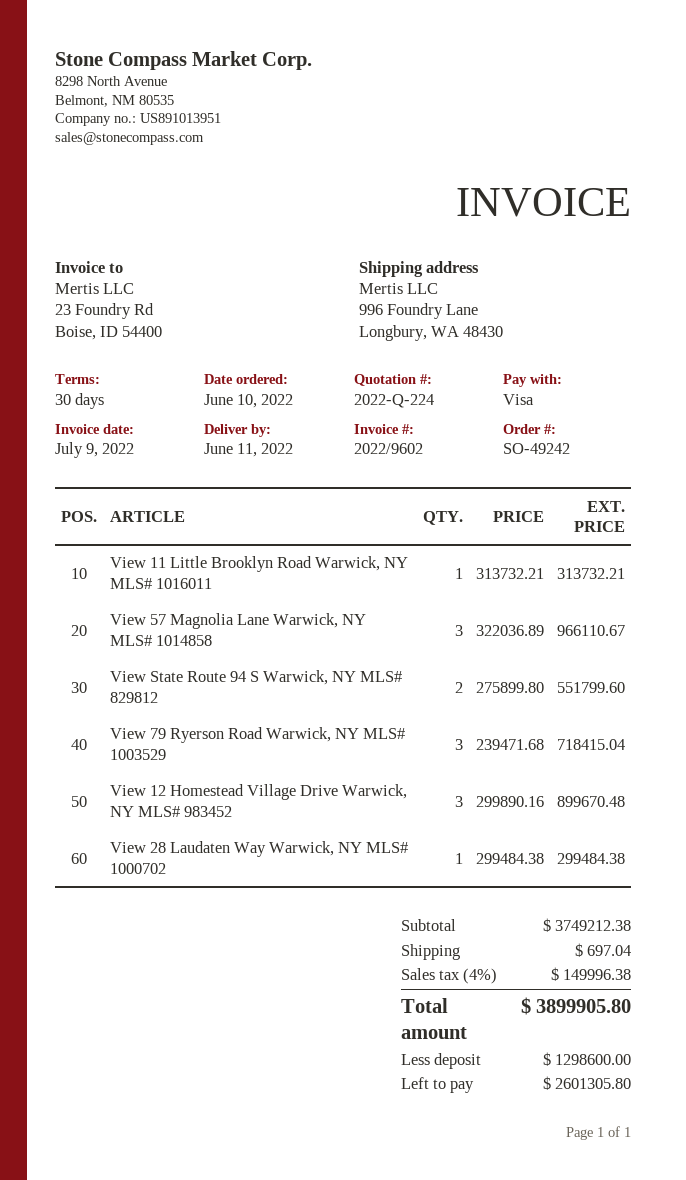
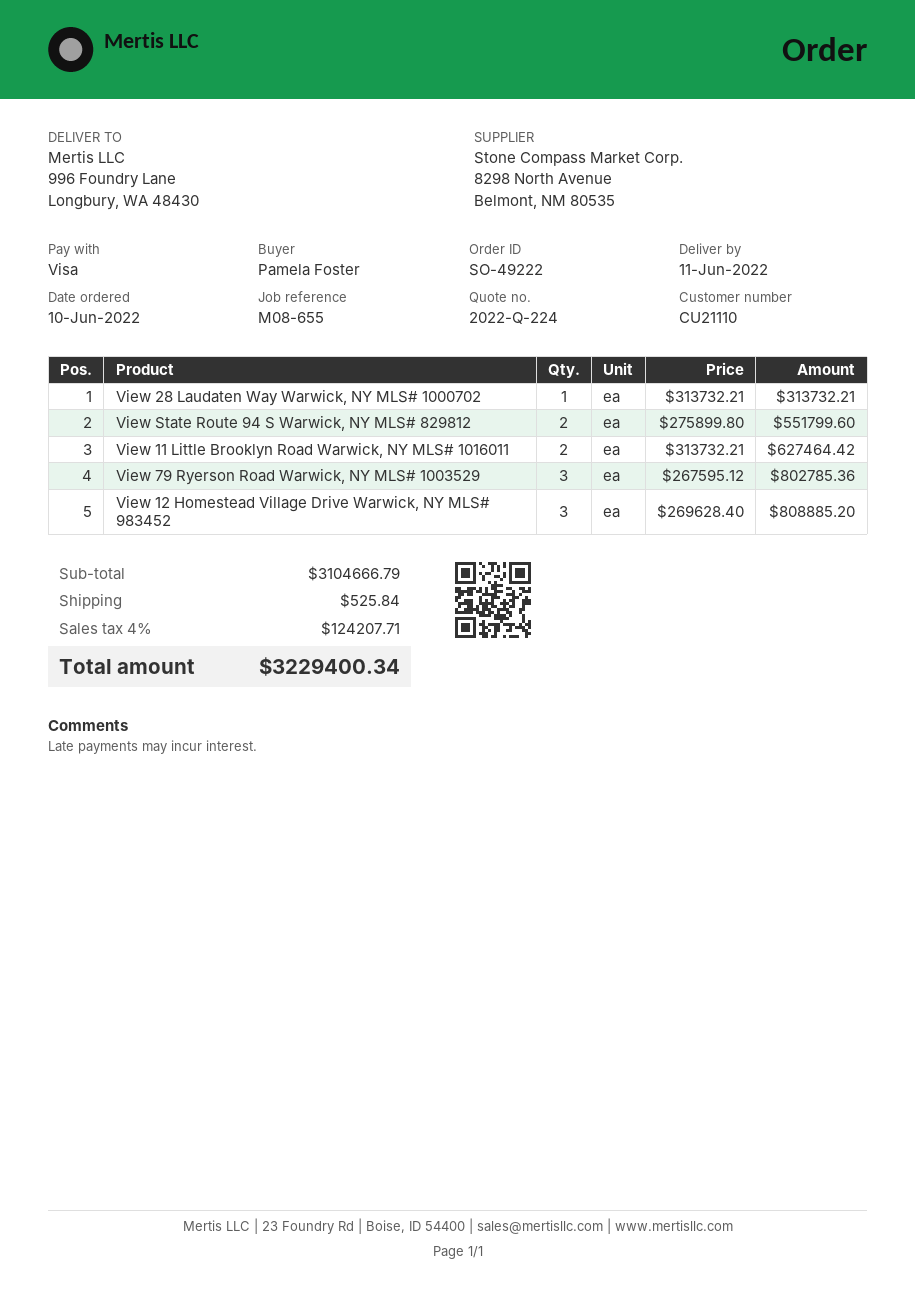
order number: SO-49242 -> SO-49222
View 11 Little Brooklyn Road Warwick, NY MLS# 1016011: 1 x 313732.21 = 313732.21 -> 2 x 313732.21 = 627464.42
View 57 Magnolia Lane Warwick, NY MLS# 1014858: 3 x 322036.89 = 966110.67 -> none
View 79 Ryerson Road Warwick, NY MLS# 1003529: 3 x 239471.68 = 718415.04 -> 3 x 267595.12 = 802785.36
View 12 Homestead Village Drive Warwick, NY MLS# 983452: 3 x 299890.16 = 899670.48 -> 3 x 269628.40 = 808885.20
View 28 Laudaten Way Warwick, NY MLS# 1000702: 1 x 299484.38 = 299484.38 -> 1 x 313732.21 = 313732.21
subtotal: 3749212.38 -> 3104666.79
shipping: 697.04 -> 525.84
tax: 4% = 149996.38 -> 4% = 124207.71
total: 3899905.80 -> 3229400.34

